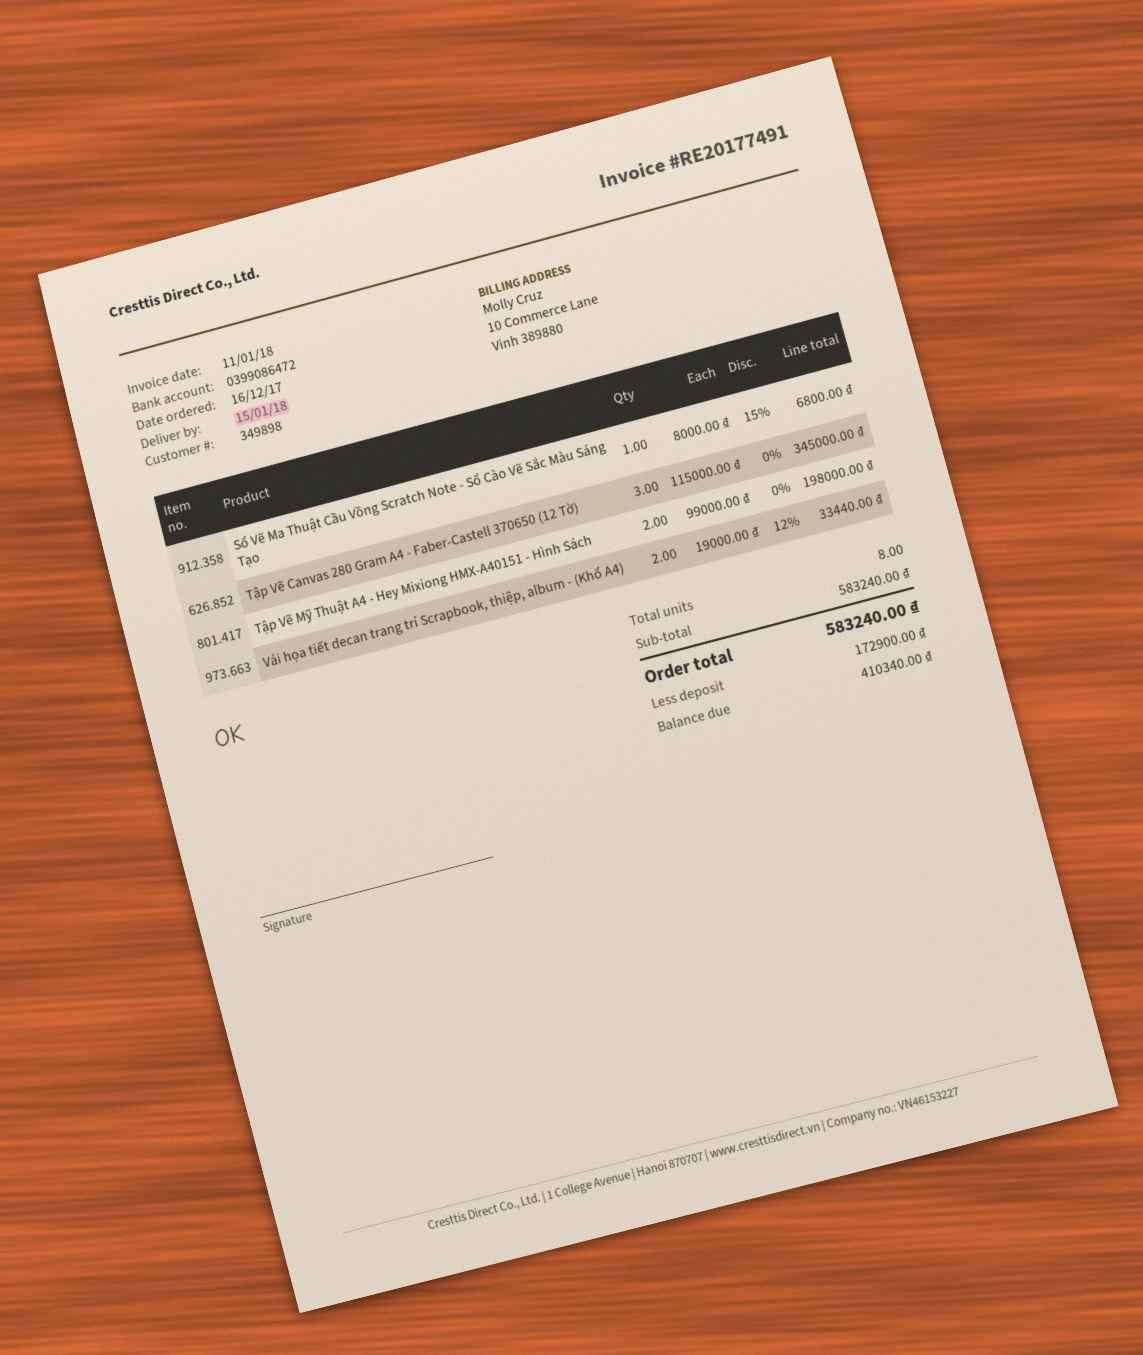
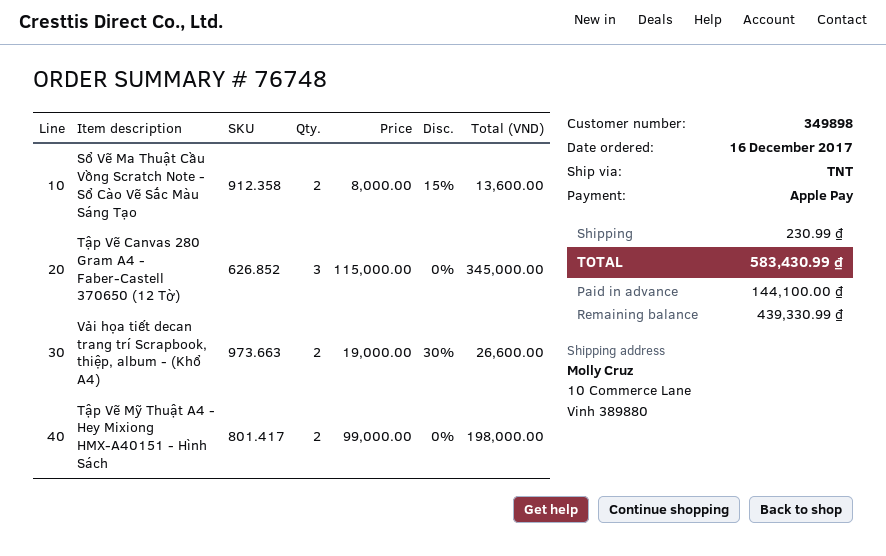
Sổ Vẽ Ma Thuật Cầu Vồng Scratch Note - Sổ Cào Vẽ Sắc Màu Sáng Tạo: 1 x 8000.00 - 15% = 6800.00 -> 2 x 8000.00 - 15% = 13600.00
Vải họa tiết decan trang trí Scrapbook, thiệp, album - (Khổ A4): 2 x 19000.00 - 12% = 33440.00 -> 2 x 19000.00 - 30% = 26600.00
shipping: none -> 230.99
total: 583240.00 -> 583430.99
deposit: 172900.00 -> 144100.00
balance: 410340.00 -> 439330.99

